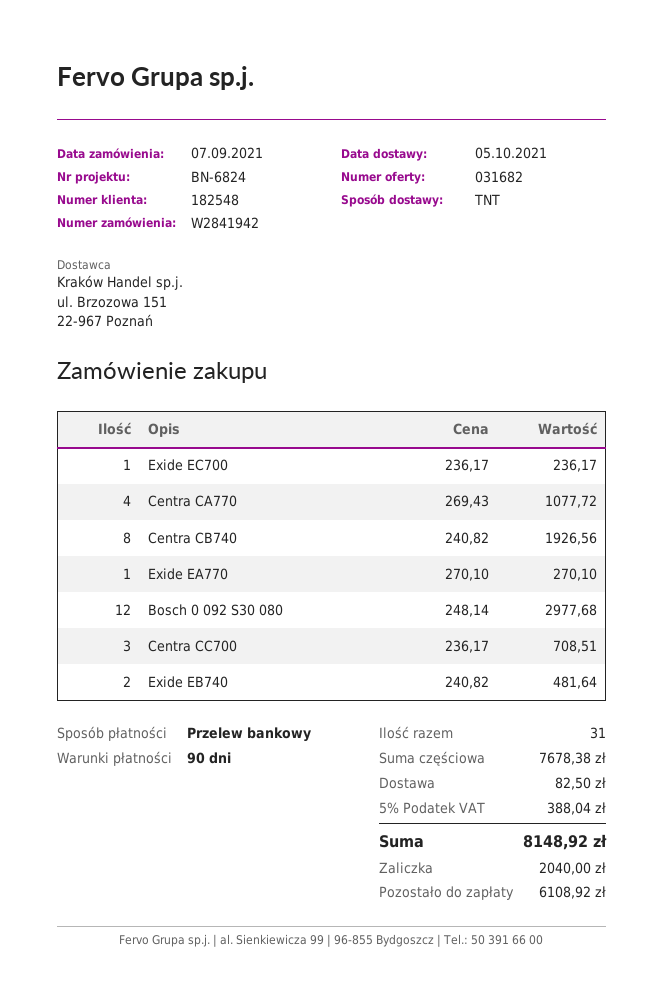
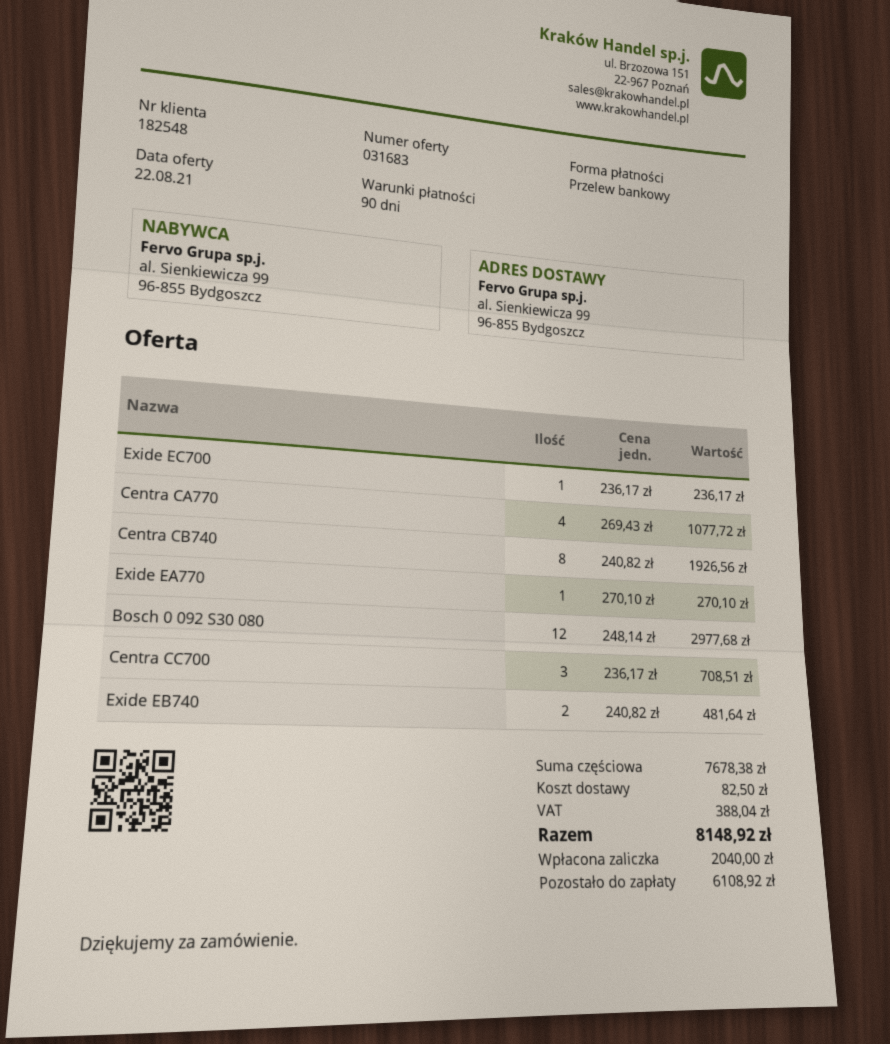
quote number: 031682 -> 031683

